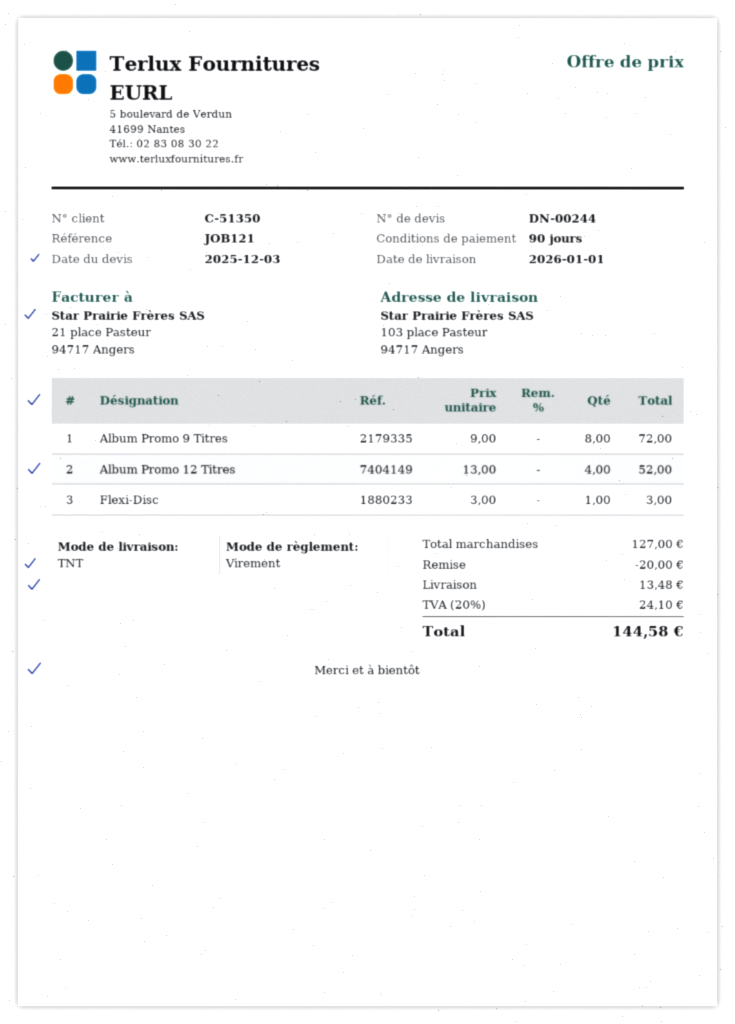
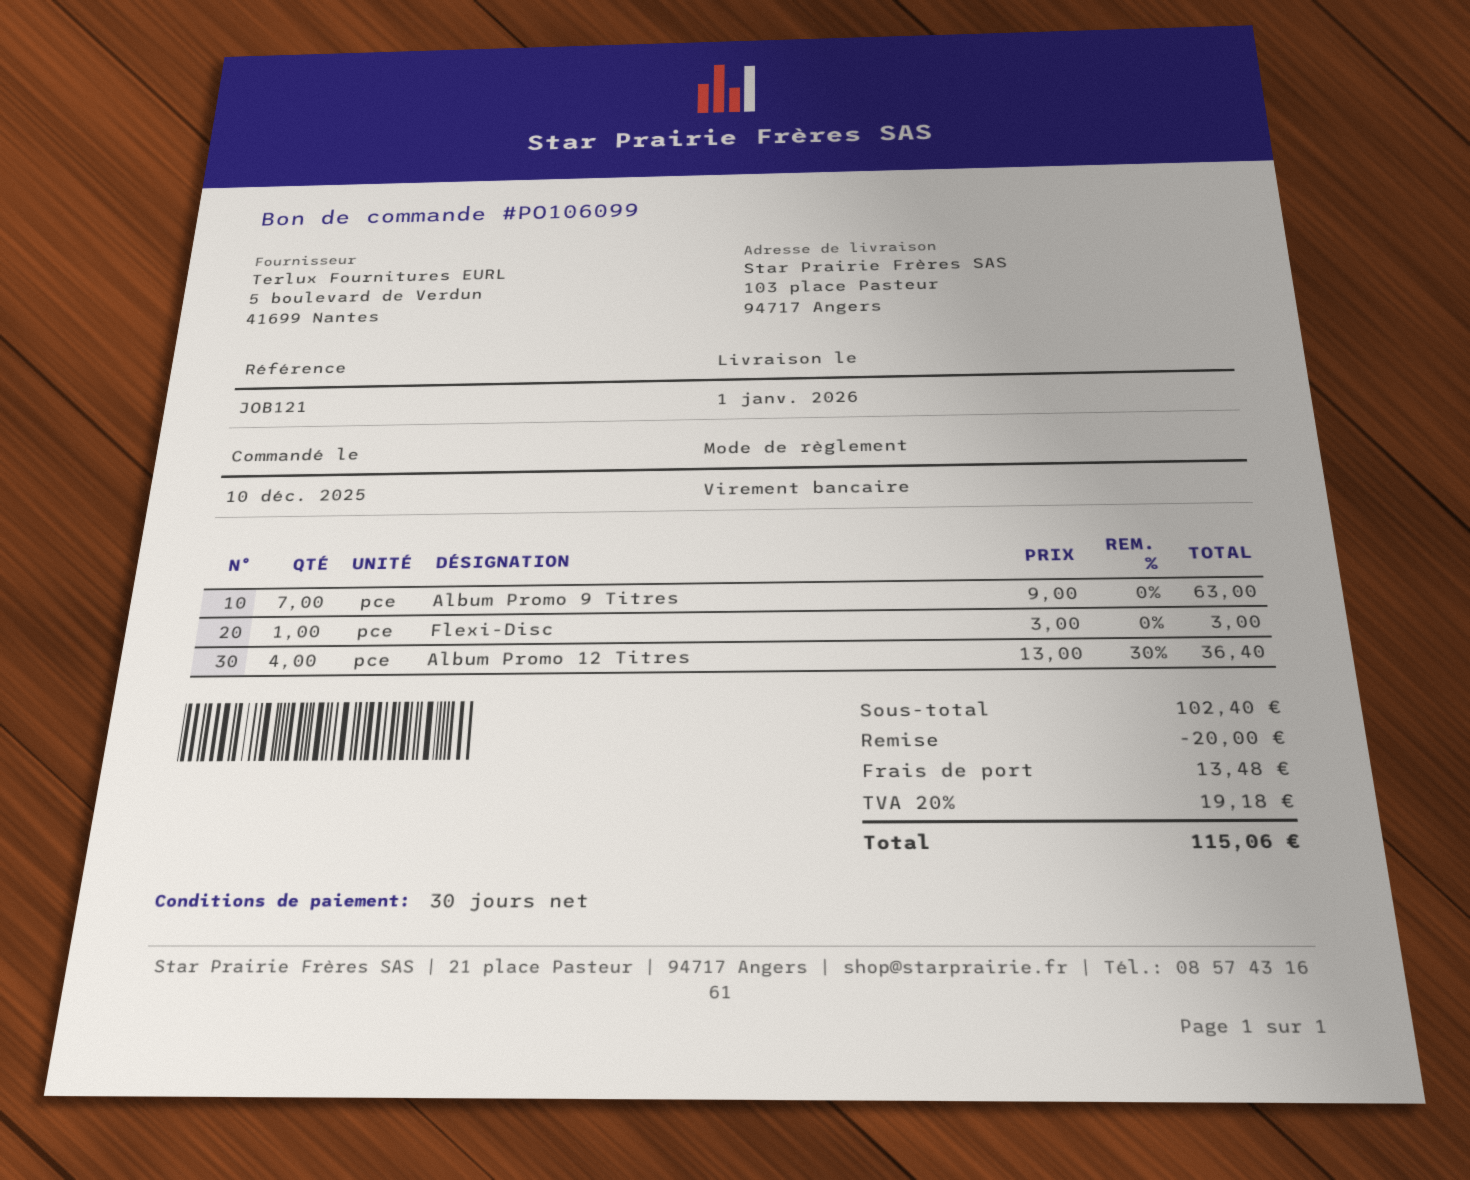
payment terms: 90 days -> 30 days
Album Promo 9 Titres: 8 x 9.00 = 72.00 -> 7 x 9.00 = 63.00
Album Promo 12 Titres: 4 x 13.00 = 52.00 -> 4 x 13.00 - 30% = 36.40
subtotal: 127.00 -> 102.40
tax: 20% = 24.10 -> 20% = 19.18
total: 144.58 -> 115.06

